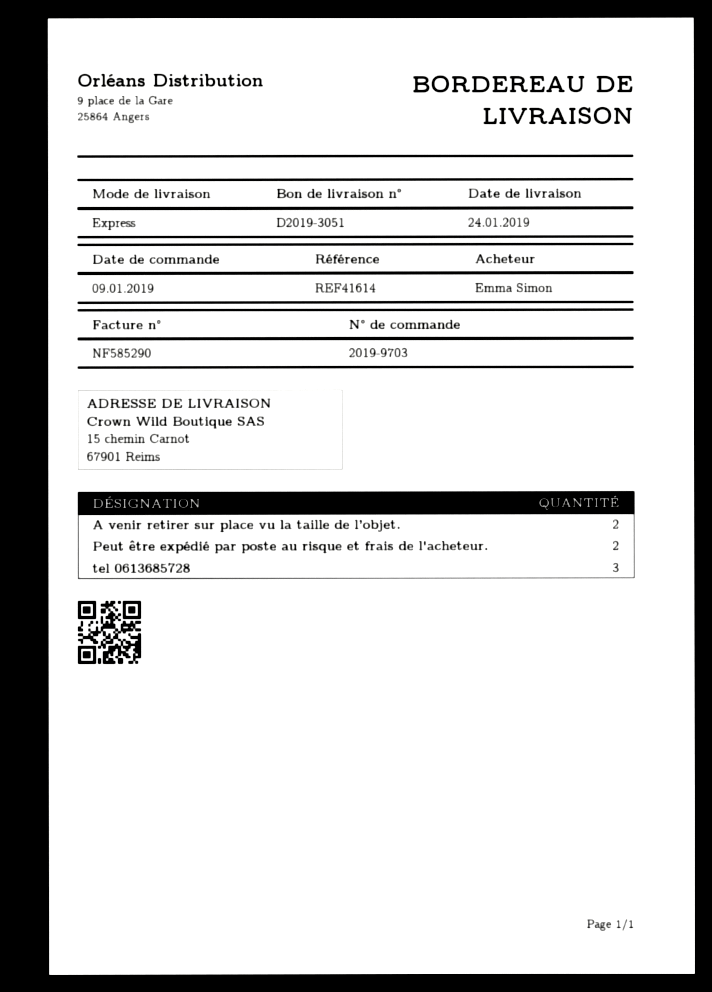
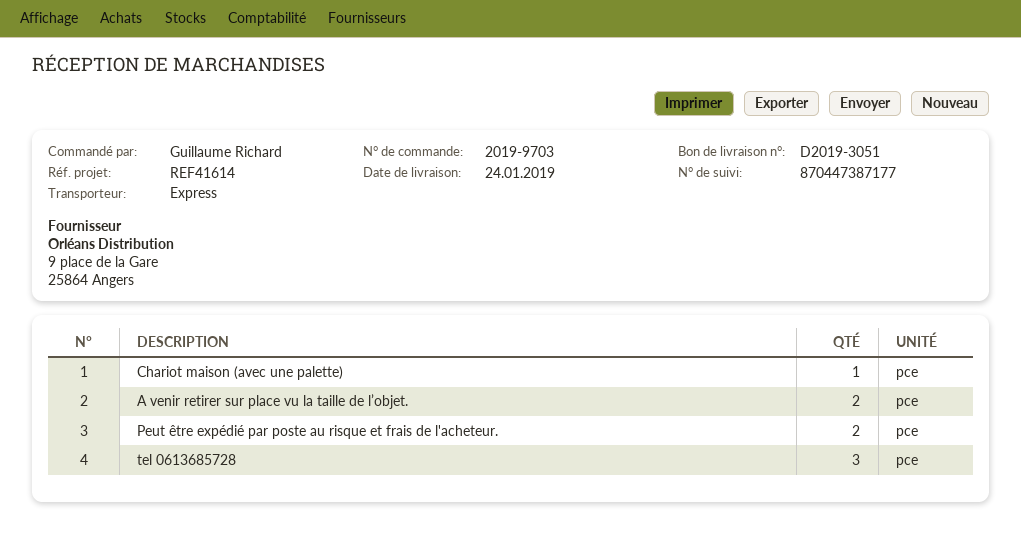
ordered by: Emma Simon -> Guillaume Richard
Chariot maison (avec une palette): none -> 1

